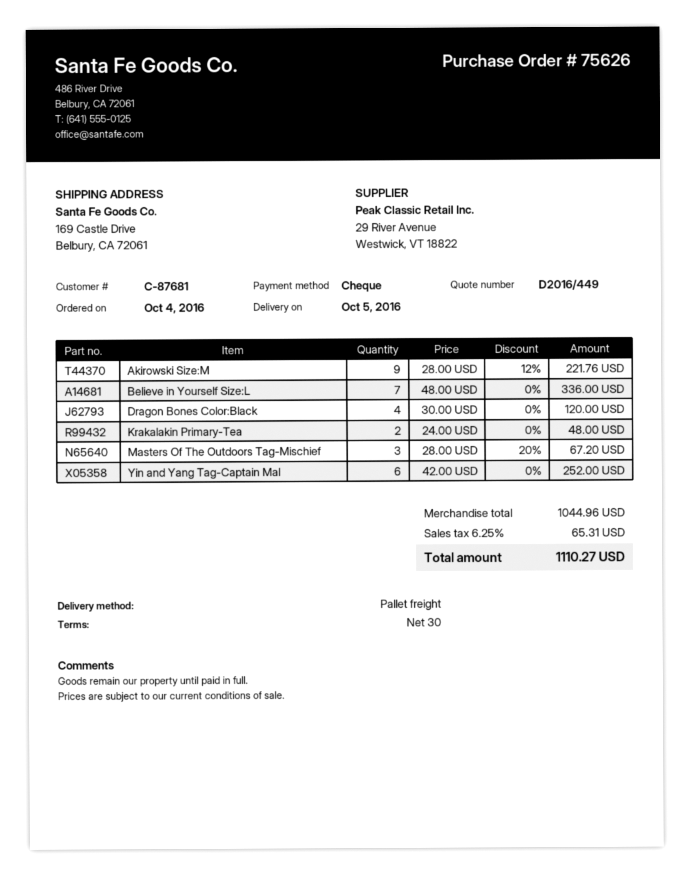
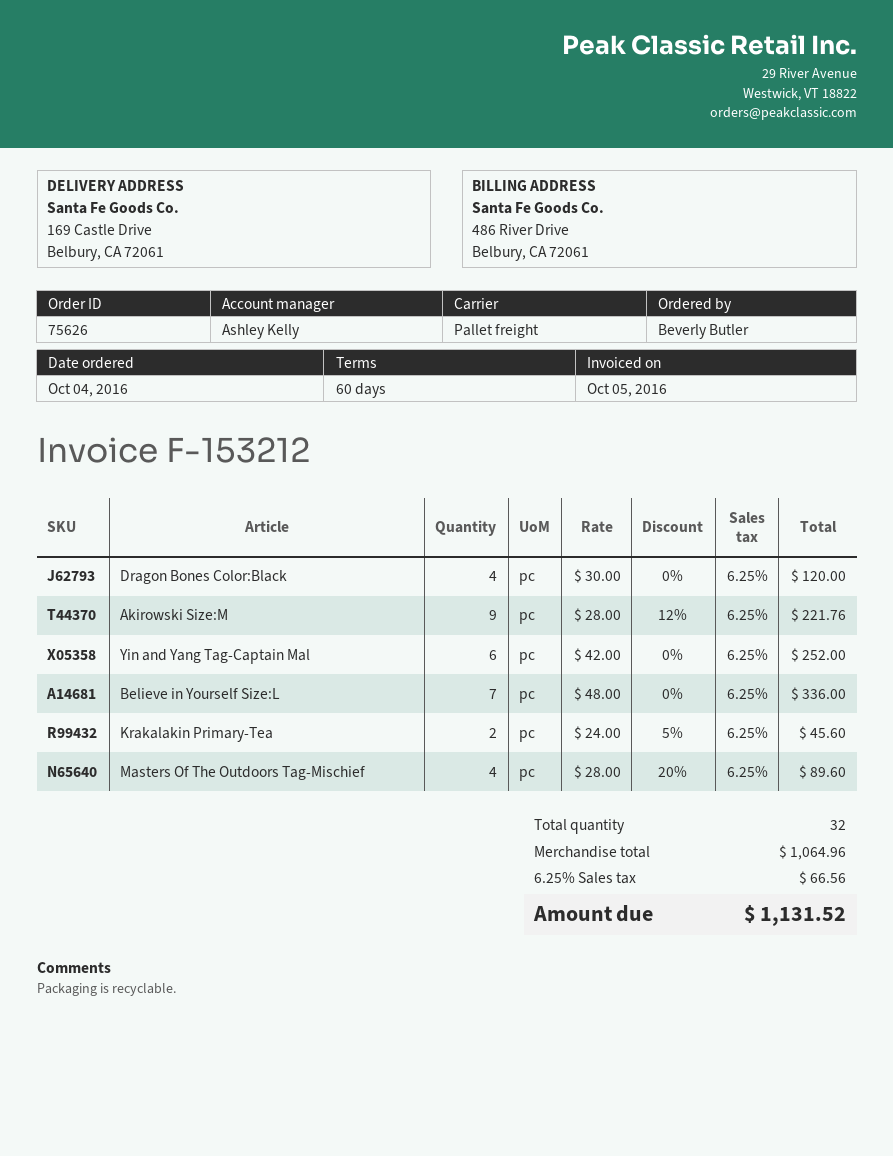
payment terms: 30 days -> 60 days
Krakalakin Primary-Tea: 2 x 24.00 = 48.00 -> 2 x 24.00 - 5% = 45.60
Masters Of The Outdoors Tag-Mischief: 3 x 28.00 - 20% = 67.20 -> 4 x 28.00 - 20% = 89.60
subtotal: 1044.96 -> 1064.96
tax: 6.25% = 65.31 -> 6.25% = 66.56
total: 1110.27 -> 1131.52

